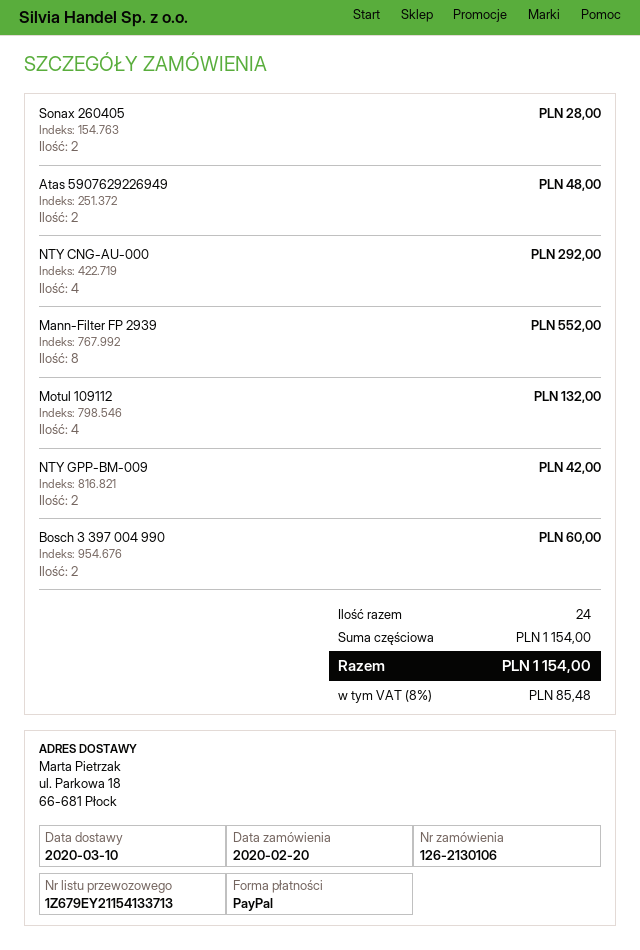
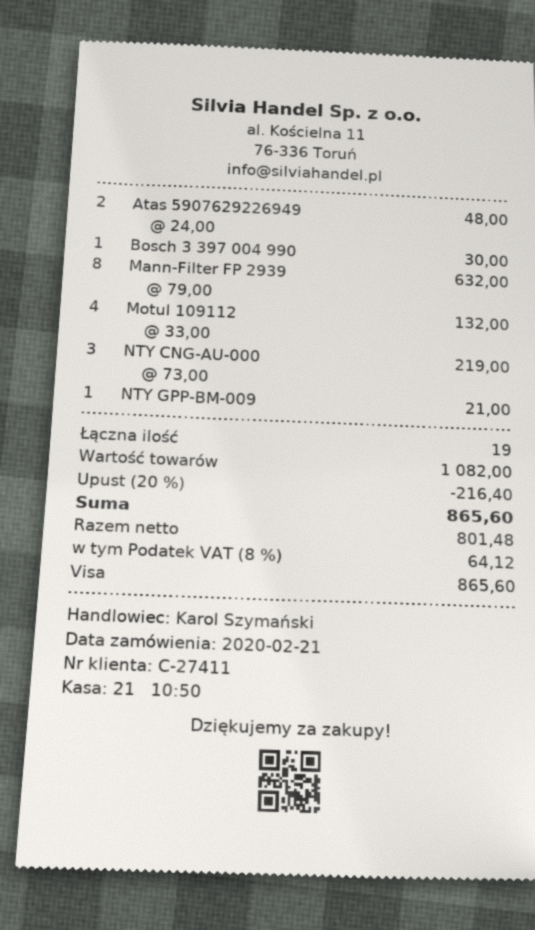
order date: 2020-02-20 -> 2020-02-21
payment method: PayPal -> Visa
Sonax 260405: 2 for 28.00 -> none
NTY CNG-AU-000: 4 for 292.00 -> 3 for 219.00
Mann-Filter FP 2939: 8 for 552.00 -> 8 for 632.00
NTY GPP-BM-009: 2 for 42.00 -> 1 for 21.00
Bosch 3 397 004 990: 2 for 60.00 -> 1 for 30.00
total quantity: 24 -> 19
subtotal: 1154.00 -> 1082.00
discount: none -> 20% = 216.40
tax: 8% = 85.48 -> 8% = 64.12
total: 1154.00 -> 865.60

